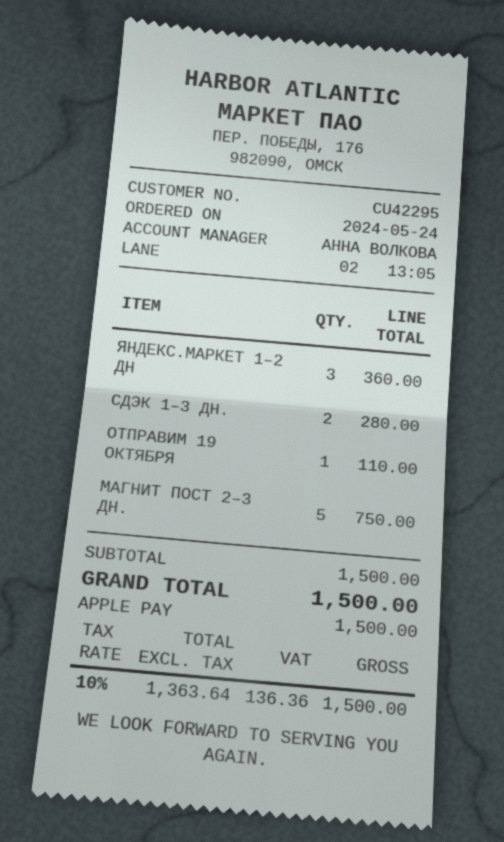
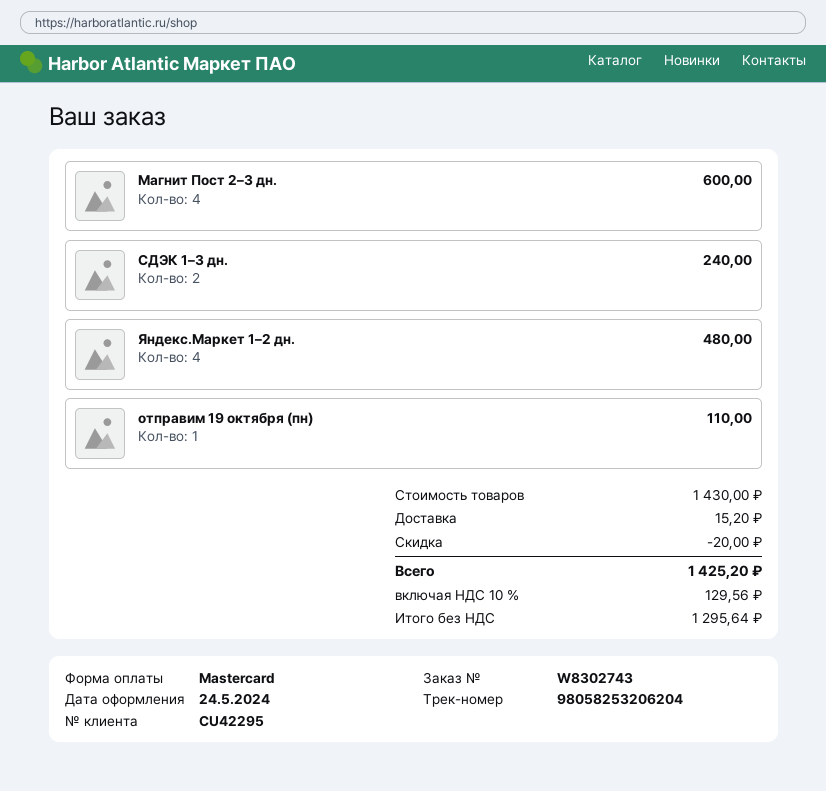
payment method: Apple Pay -> Mastercard
ЯНДЕКС.МАРКЕТ 1–2 ДН: 3 for 360.00 -> 4 for 480.00
СДЭК 1–3 ДН.: 2 for 280.00 -> 2 for 240.00
МАГНИТ ПОСТ 2–3 ДН.: 5 for 750.00 -> 4 for 600.00
subtotal: 1500.00 -> 1430.00
discount: none -> 20.00
shipping: none -> 15.20
net: 1363.64 -> 1295.64
tax: 10% = 136.36 -> 10% = 129.56
total: 1500.00 -> 1425.20

